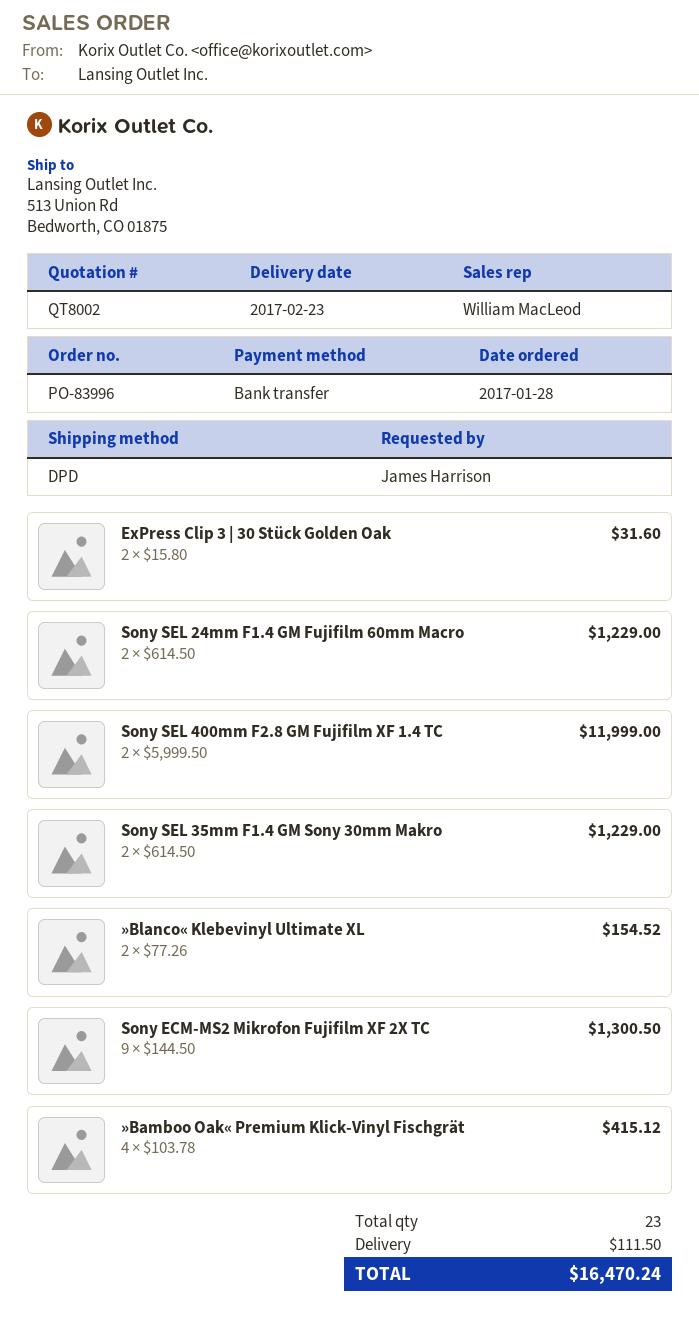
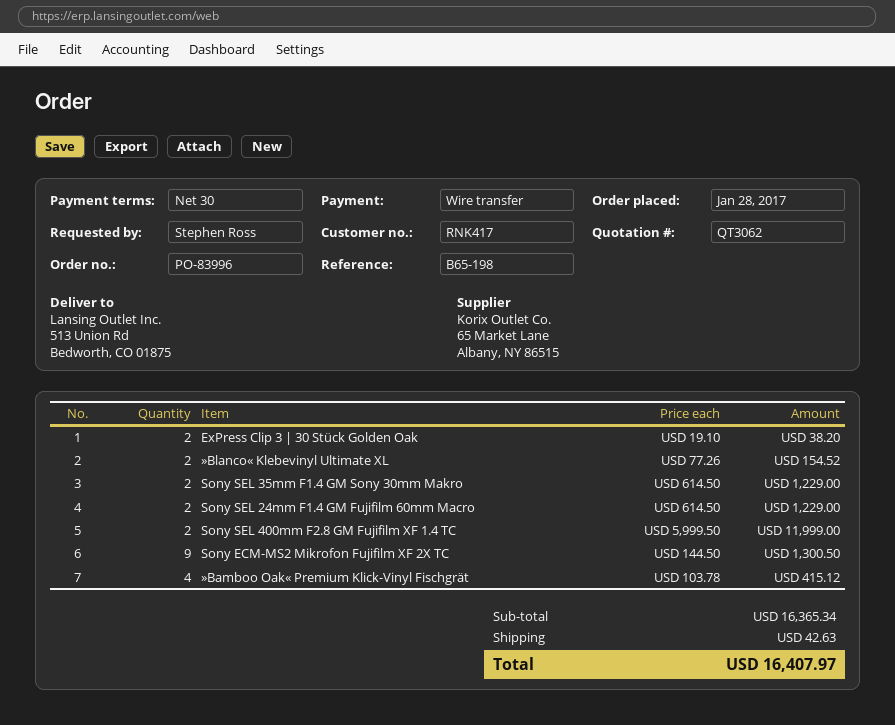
quote number: QT8002 -> QT3062
ordered by: James Harrison -> Stephen Ross
ExPress Clip 3 | 30 Stück Golden Oak: 2 x 15.80 = 31.60 -> 2 x 19.10 = 38.20
shipping: 111.50 -> 42.63
total: 16470.24 -> 16407.97

